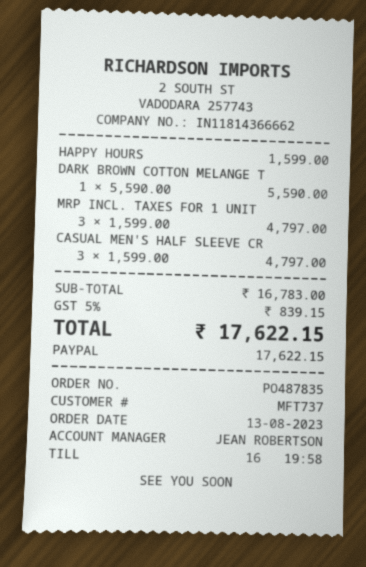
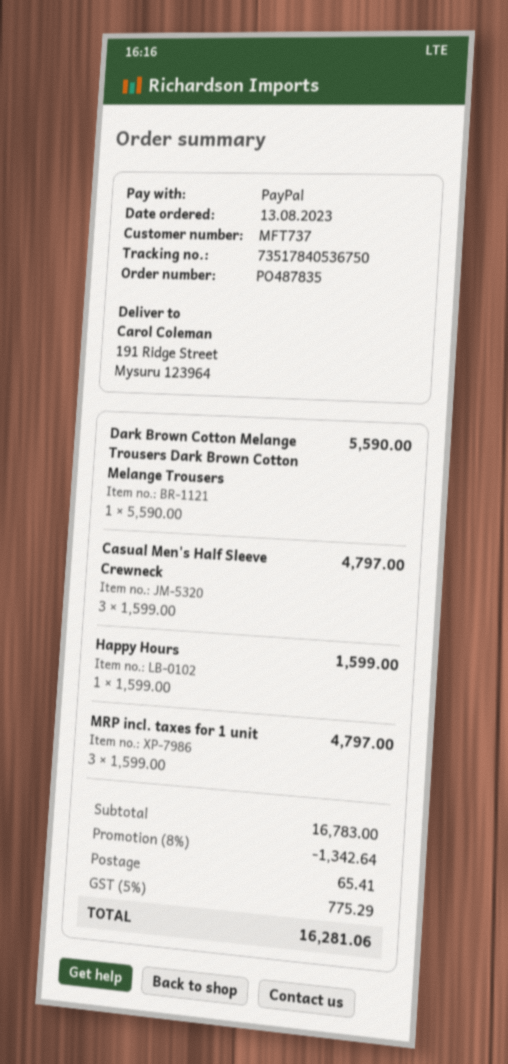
discount: none -> 8% = 1342.64
shipping: none -> 65.41
tax: 5% = 839.15 -> 5% = 775.29
total: 17622.15 -> 16281.06

